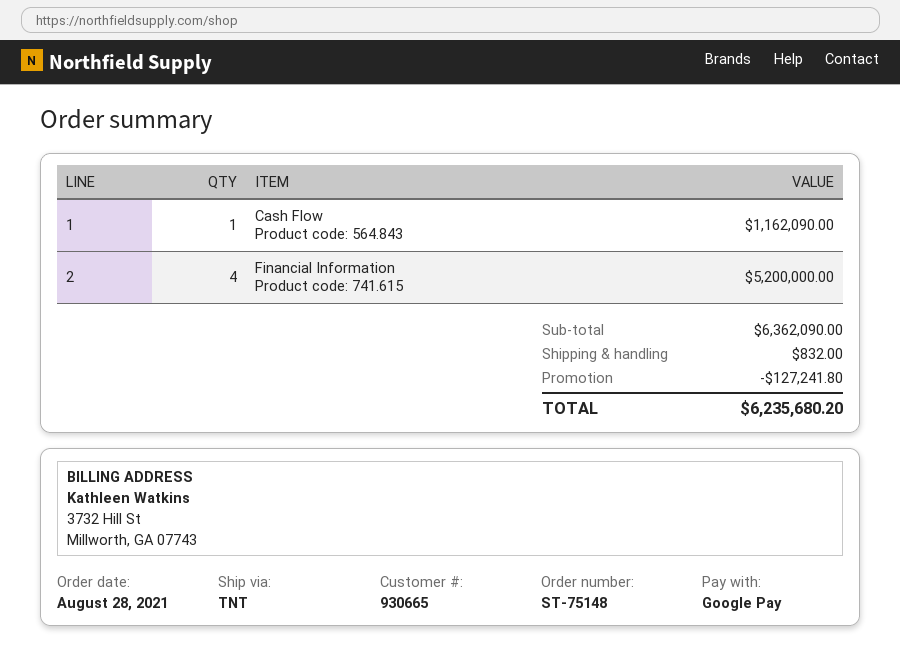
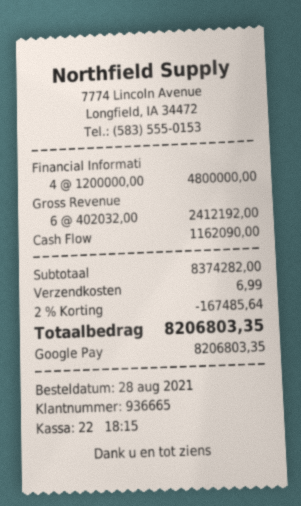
customer number: 930665 -> 936665
Financial Information: 4 for 5200000.00 -> 4 for 4800000.00
Gross Revenue: none -> 6 for 2412192.00
subtotal: 6362090.00 -> 8374282.00
discount: 127241.80 -> 167485.64
shipping: 832.00 -> 6.99
total: 6235680.20 -> 8206803.35

